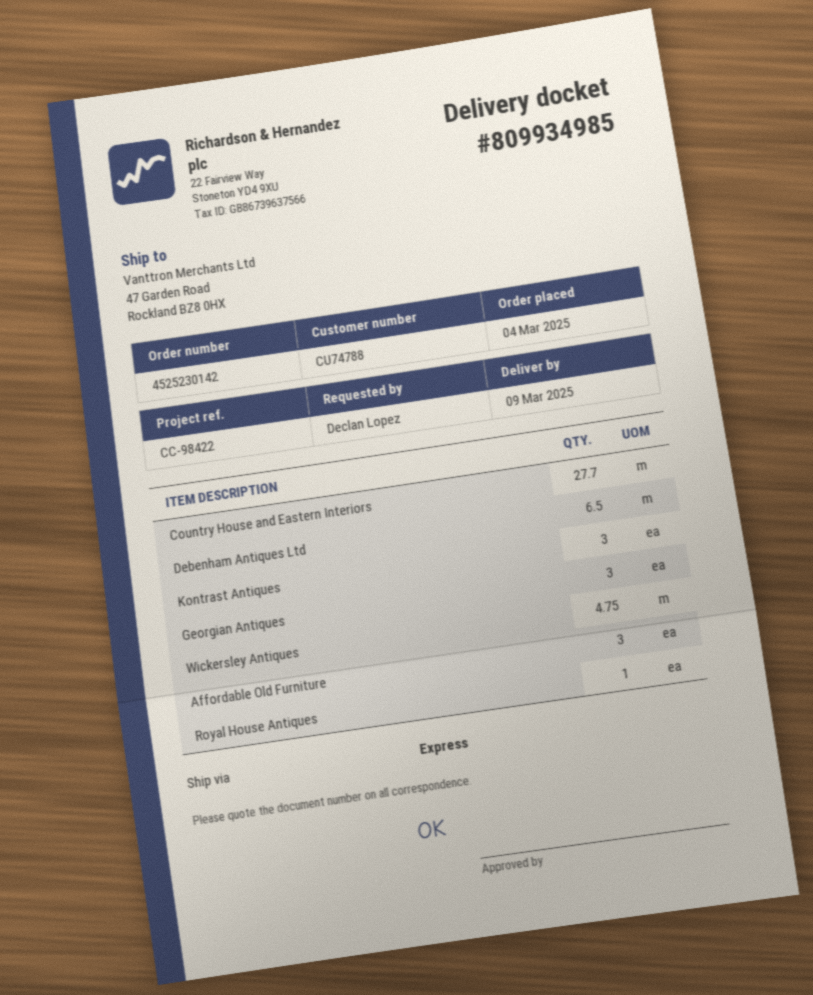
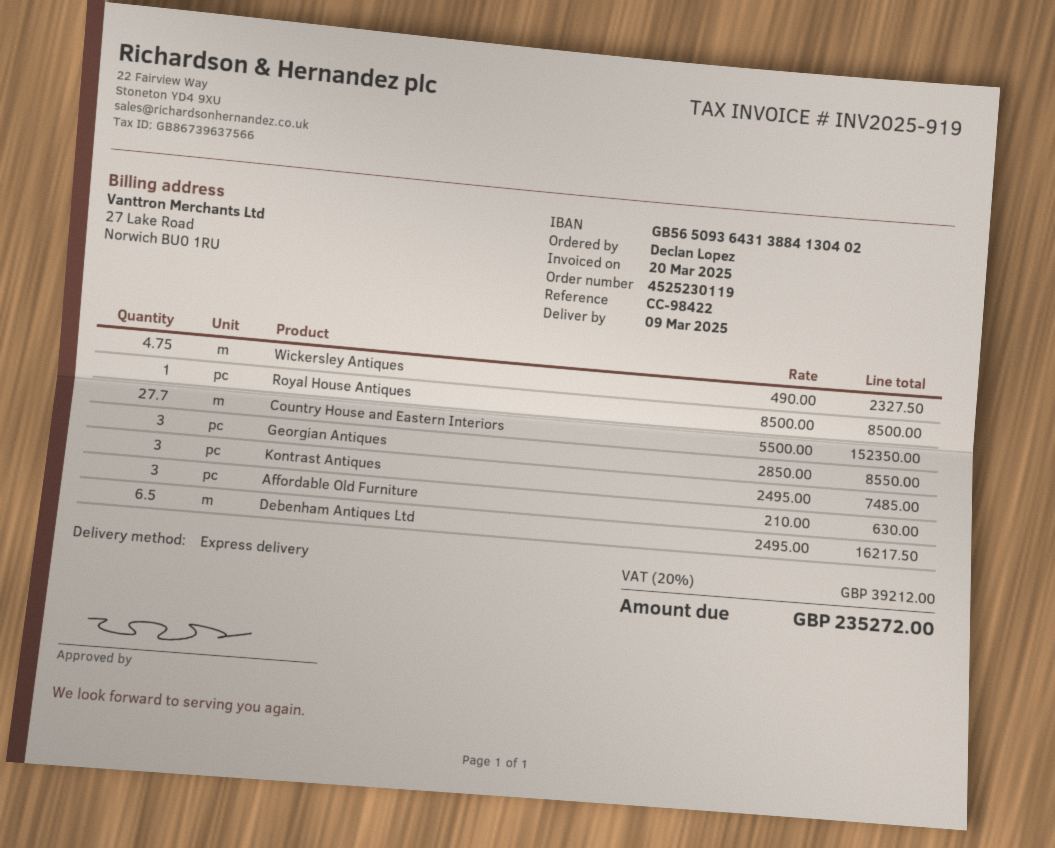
order number: 4525230142 -> 4525230119

